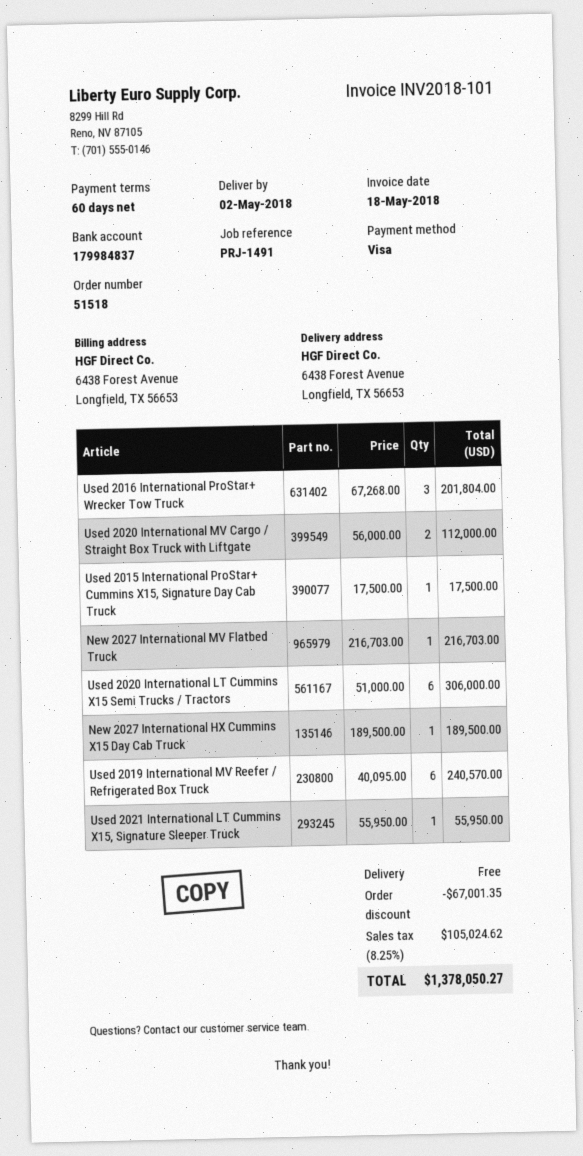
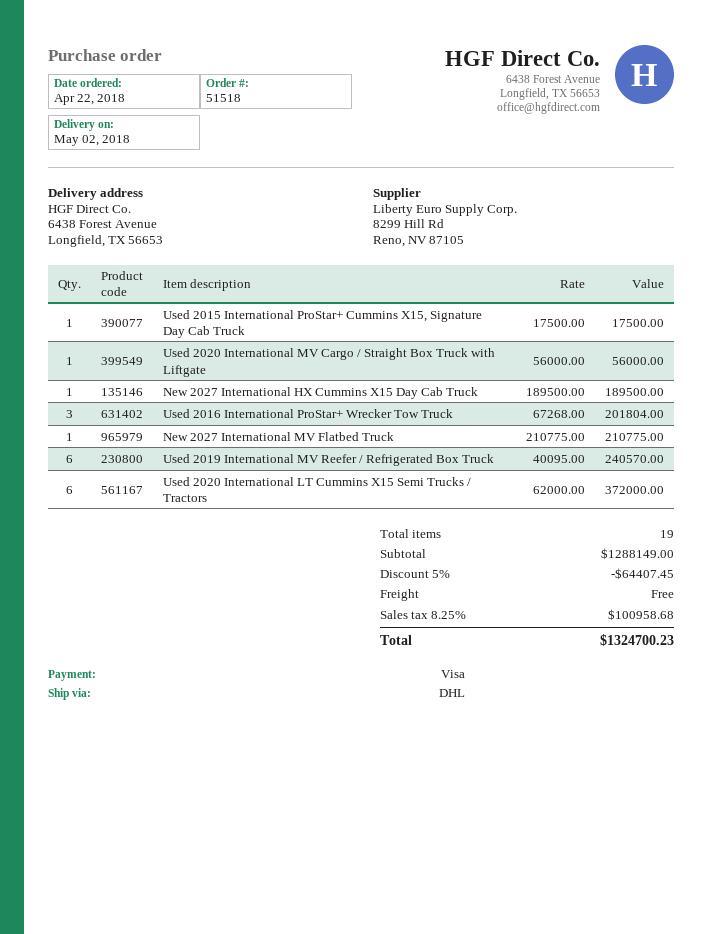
Used 2020 International MV Cargo / Straight Box Truck with Liftgate: 2 x 56000.00 = 112000.00 -> 1 x 56000.00 = 56000.00
New 2027 International MV Flatbed Truck: 1 x 216703.00 = 216703.00 -> 1 x 210775.00 = 210775.00
Used 2020 International LT Cummins X15 Semi Trucks / Tractors: 6 x 51000.00 = 306000.00 -> 6 x 62000.00 = 372000.00
Used 2021 International LT Cummins X15, Signature Sleeper Truck: 1 x 55950.00 = 55950.00 -> none
discount: 67001.35 -> 64407.45
tax: 8.25% = 105024.62 -> 8.25% = 100958.68
total: 1378050.27 -> 1324700.23

